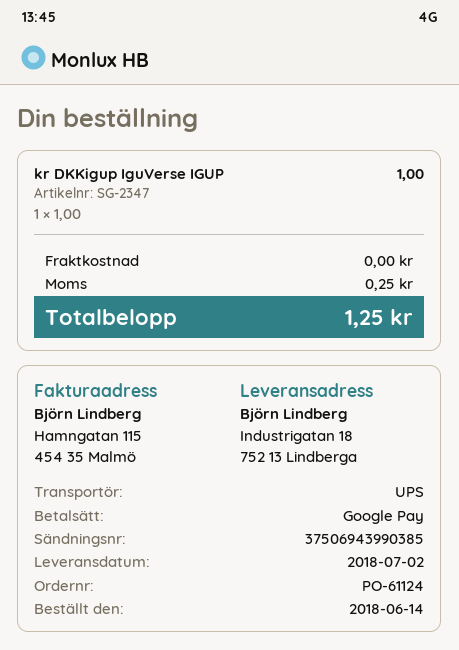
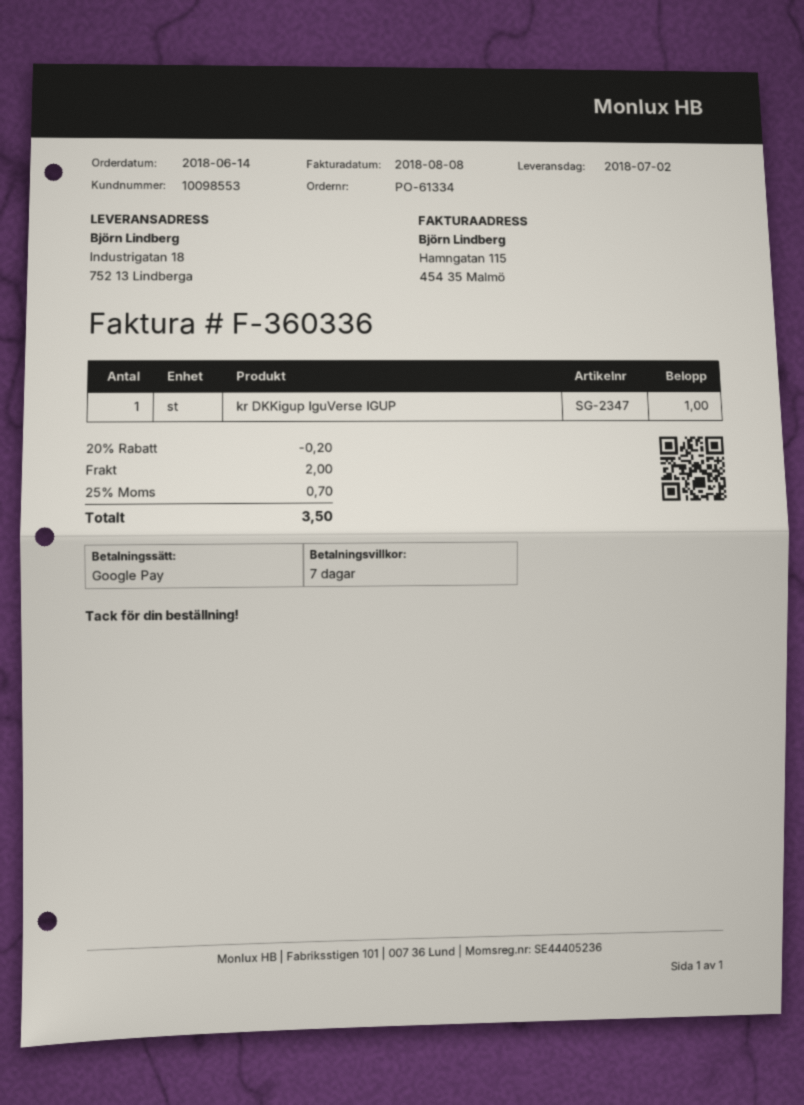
order number: PO-61124 -> PO-61334
discount: none -> 20% = 0.20
shipping: 0.00 -> 2.00
tax: 0.25 -> 0.70
total: 1.25 -> 3.50

